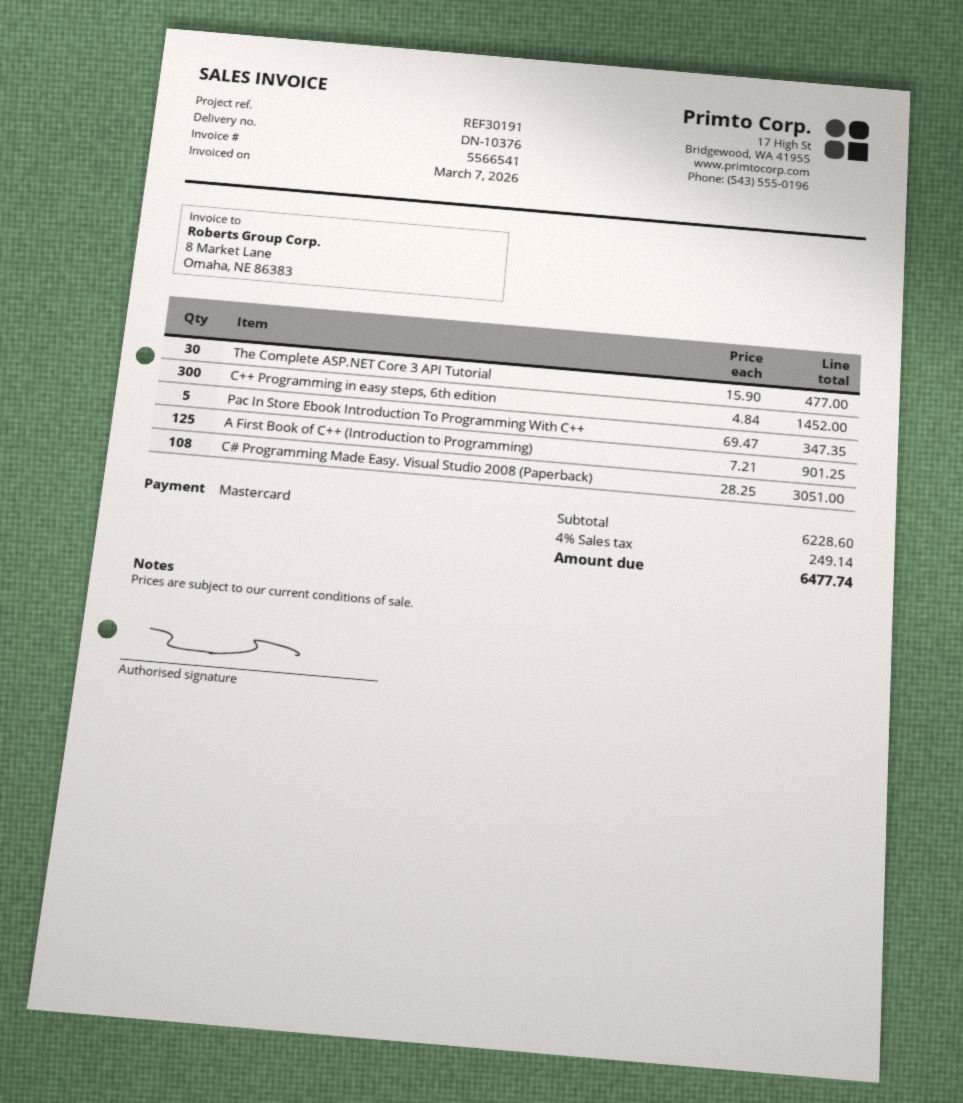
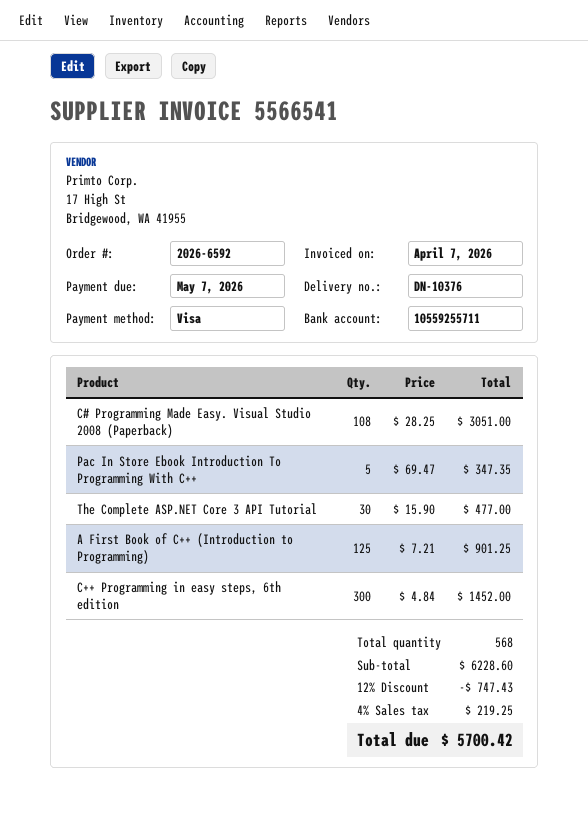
invoice date: 2026-03-07 -> 2026-04-07
payment method: Mastercard -> Visa
discount: none -> 12% = 747.43
tax: 4% = 249.14 -> 4% = 219.25
total: 6477.74 -> 5700.42

